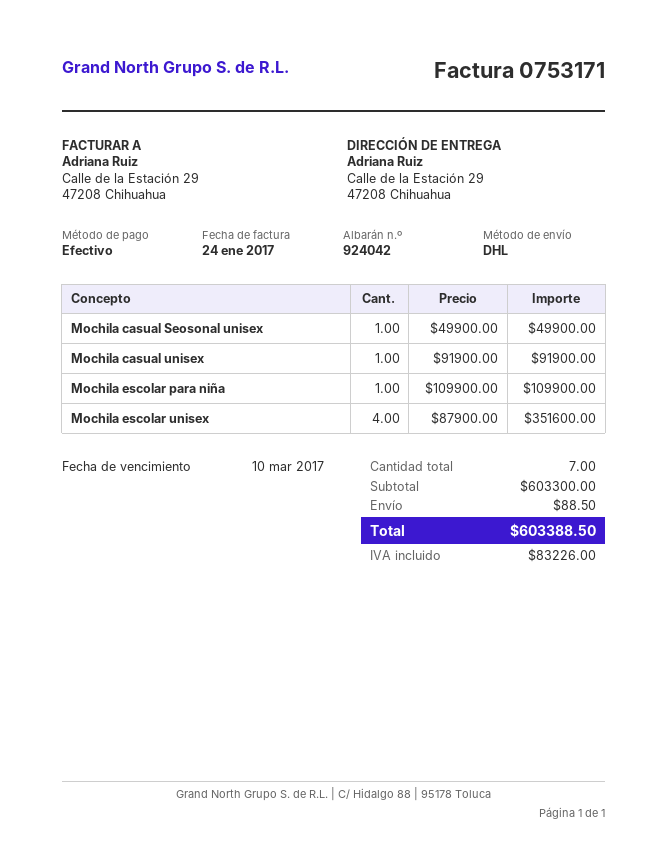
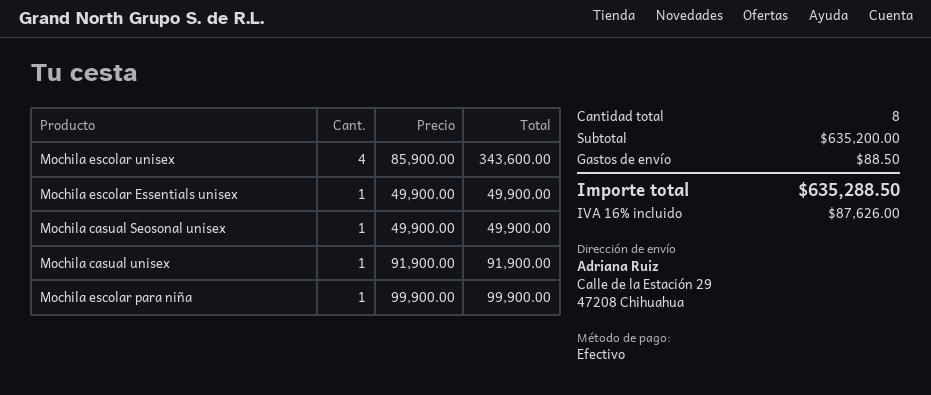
Mochila escolar para niña: 1 x 109900.00 = 109900.00 -> 1 x 99900.00 = 99900.00
Mochila escolar unisex: 4 x 87900.00 = 351600.00 -> 4 x 85900.00 = 343600.00
Mochila escolar Essentials unisex: none -> 1 x 49900.00 = 49900.00
total quantity: 7 -> 8
subtotal: 603300.00 -> 635200.00
tax: 83226.00 -> 87626.00
total: 603388.50 -> 635288.50

